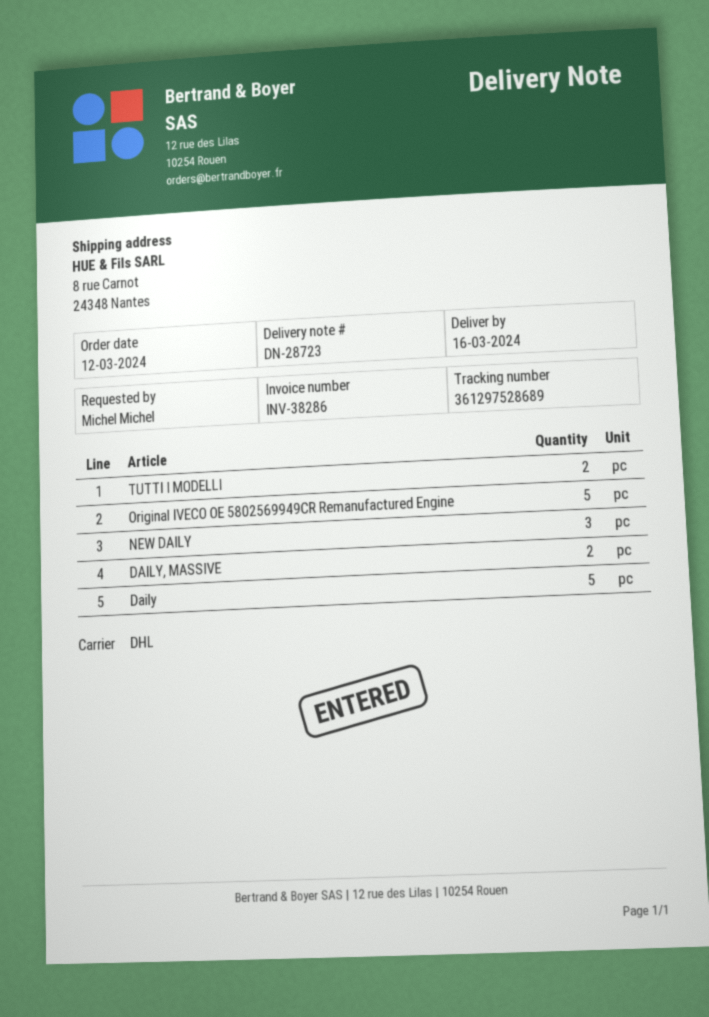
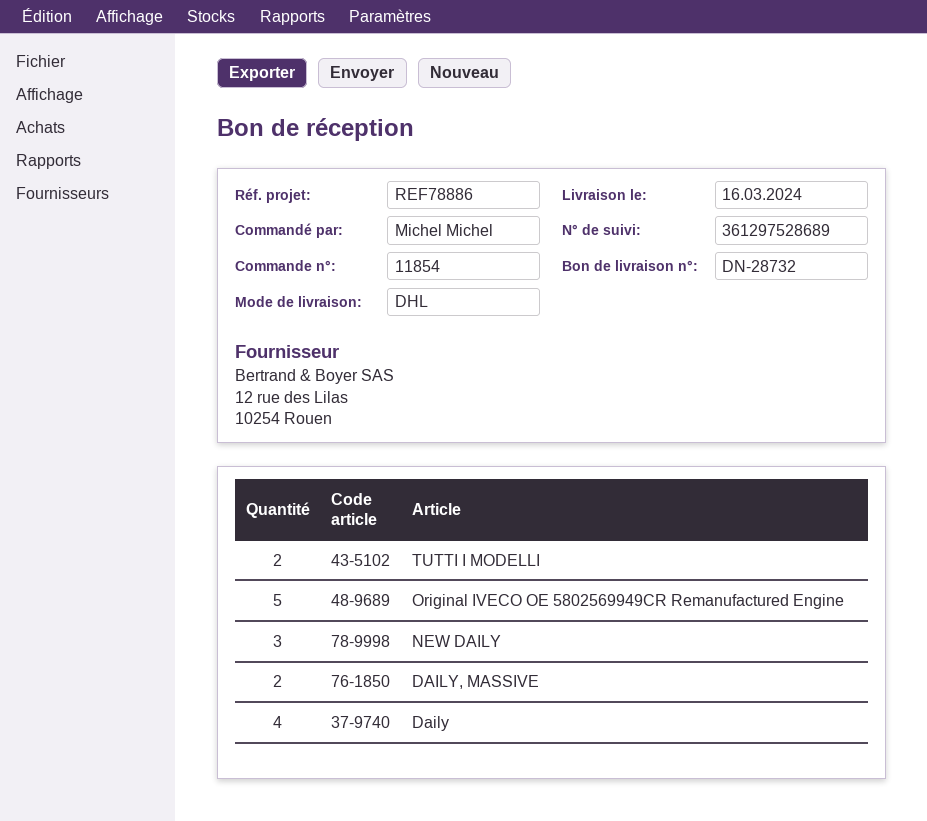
delivery note number: DN-28723 -> DN-28732
Daily: 5 -> 4

